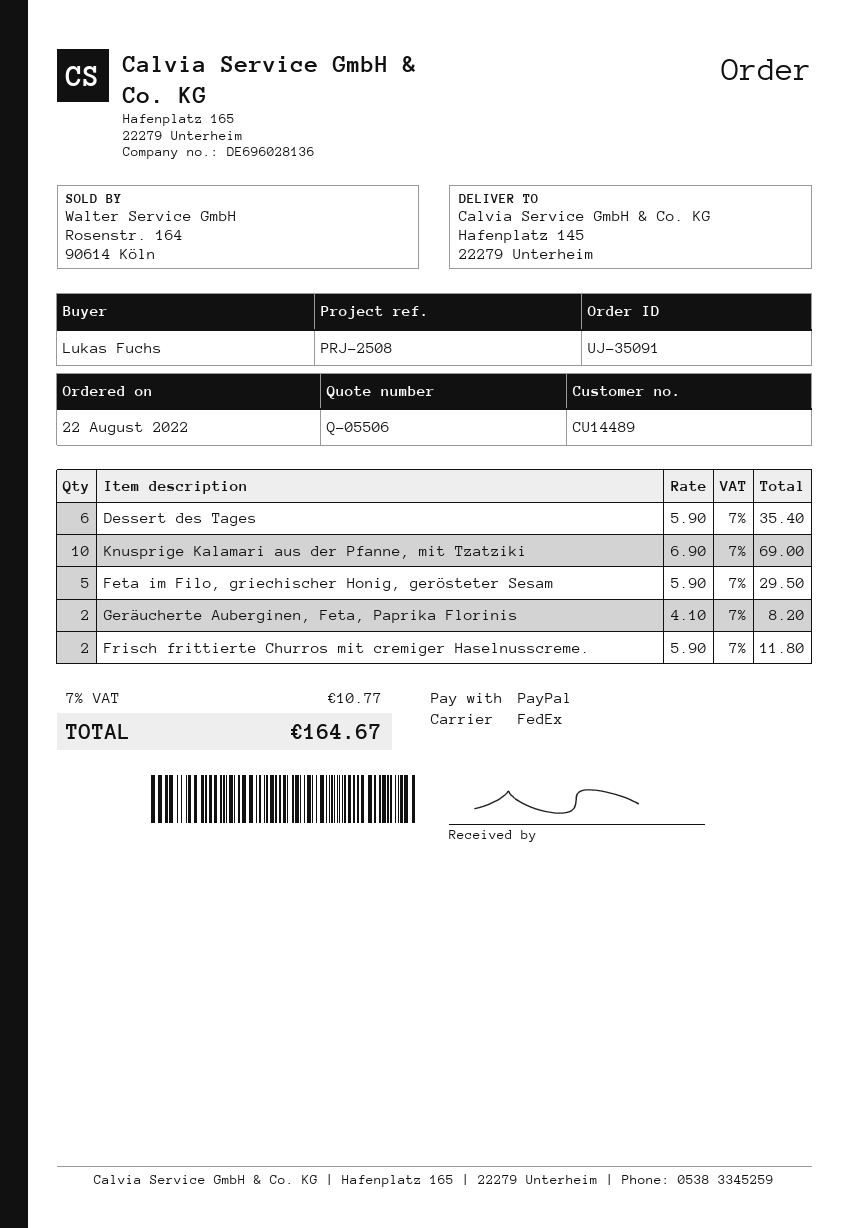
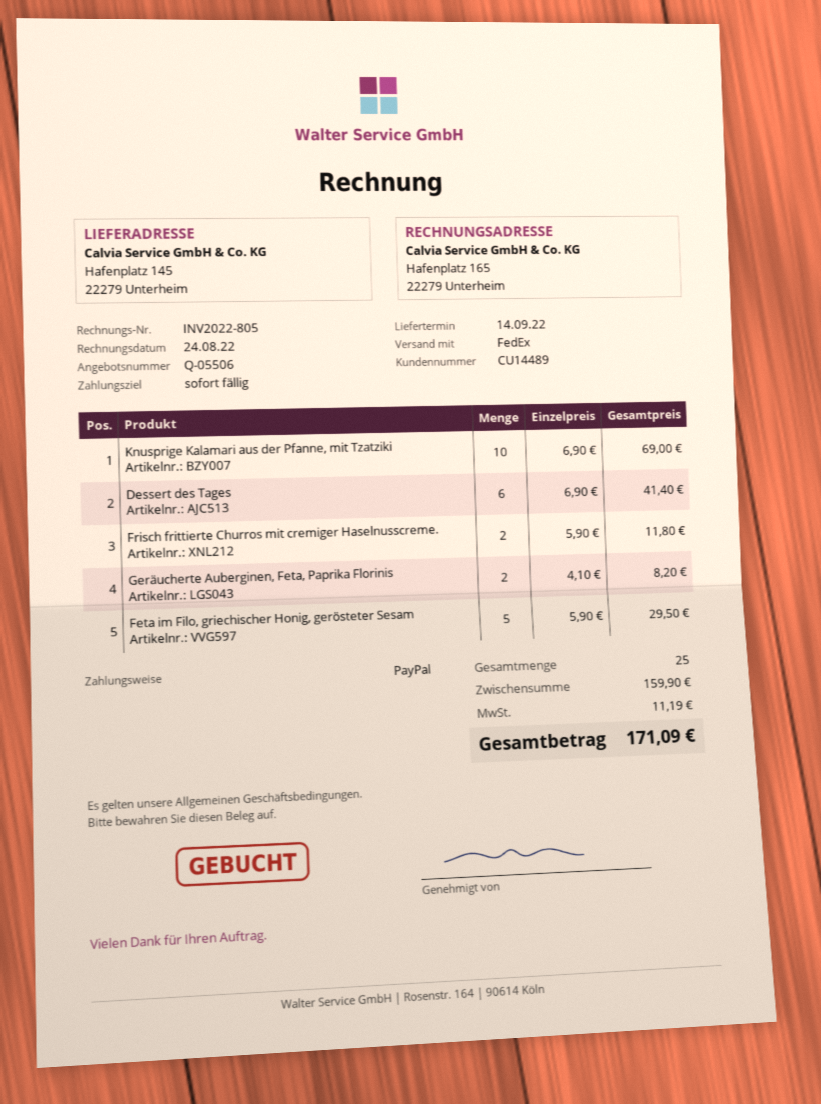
Dessert des Tages: 6 x 5.90 = 35.40 -> 6 x 6.90 = 41.40
tax: 10.77 -> 11.19
total: 164.67 -> 171.09

